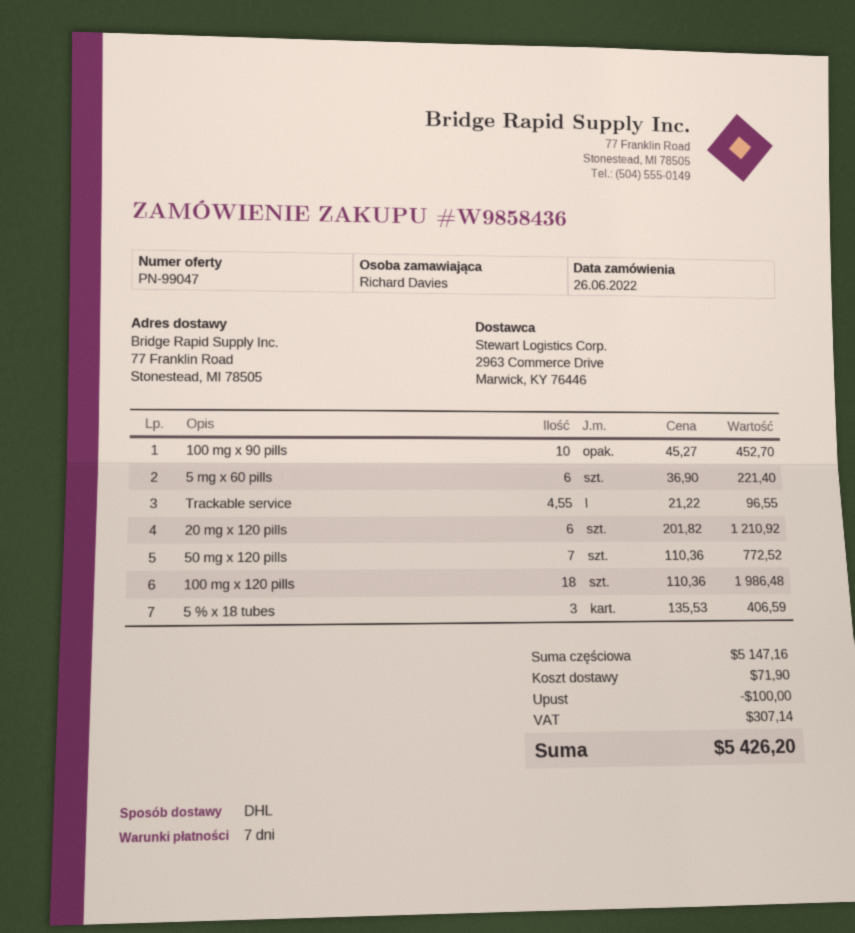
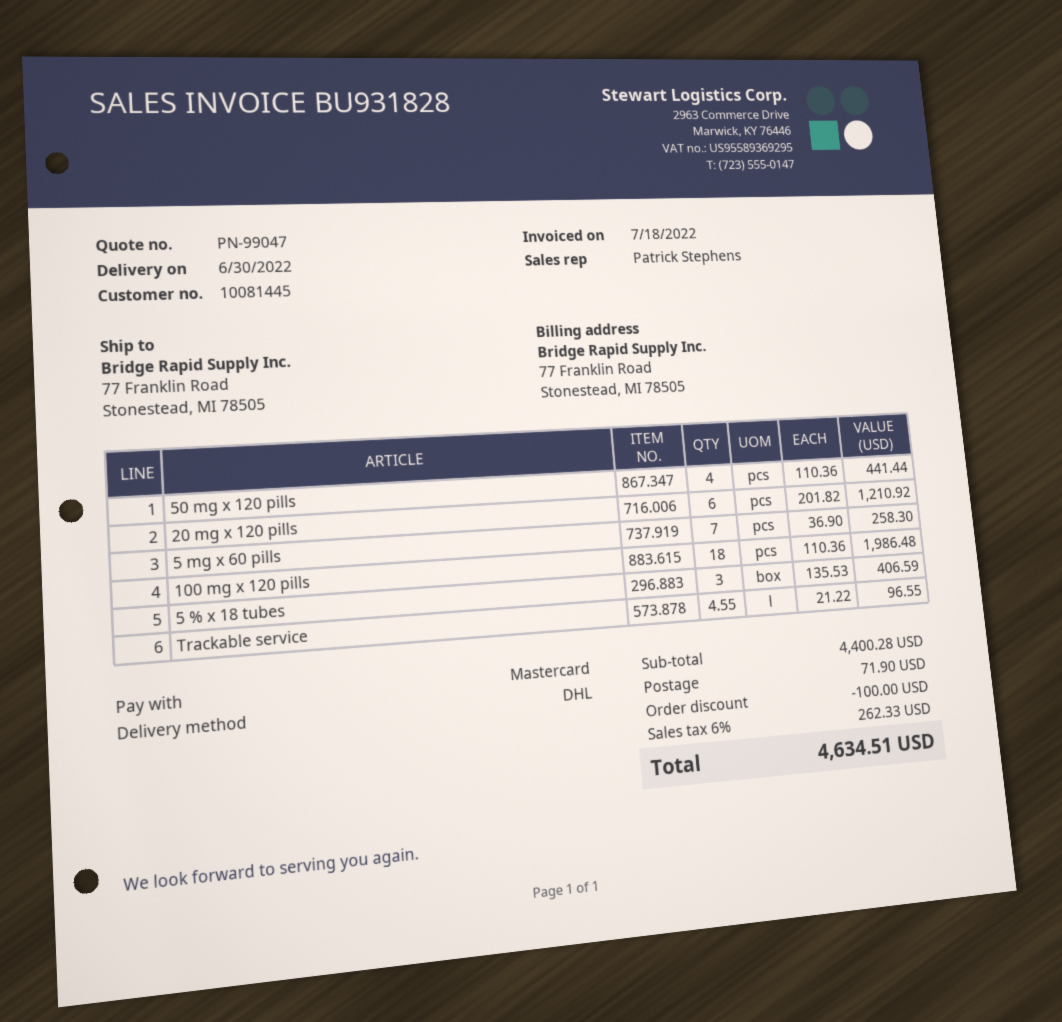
100 mg x 90 pills: 10 x 45.27 = 452.70 -> none
5 mg x 60 pills: 6 x 36.90 = 221.40 -> 7 x 36.90 = 258.30
50 mg x 120 pills: 7 x 110.36 = 772.52 -> 4 x 110.36 = 441.44
subtotal: 5147.16 -> 4400.28
tax: 307.14 -> 262.33
total: 5426.20 -> 4634.51

